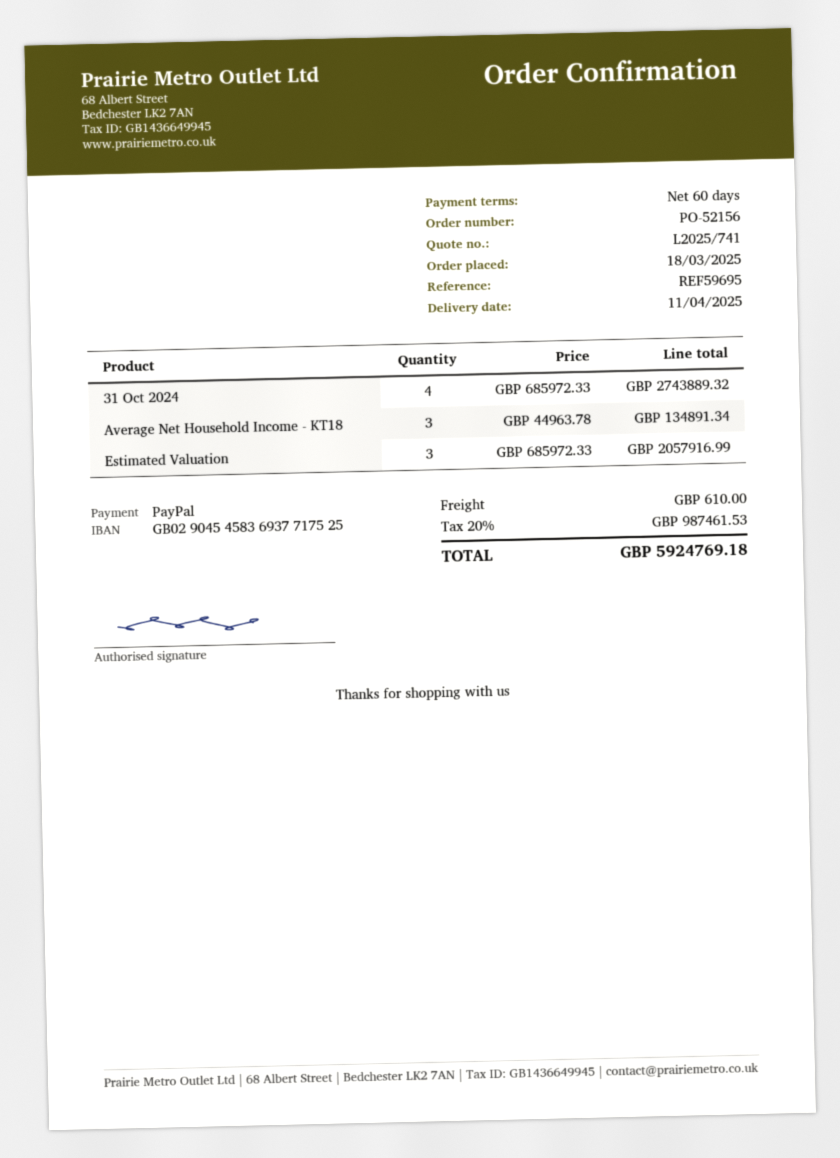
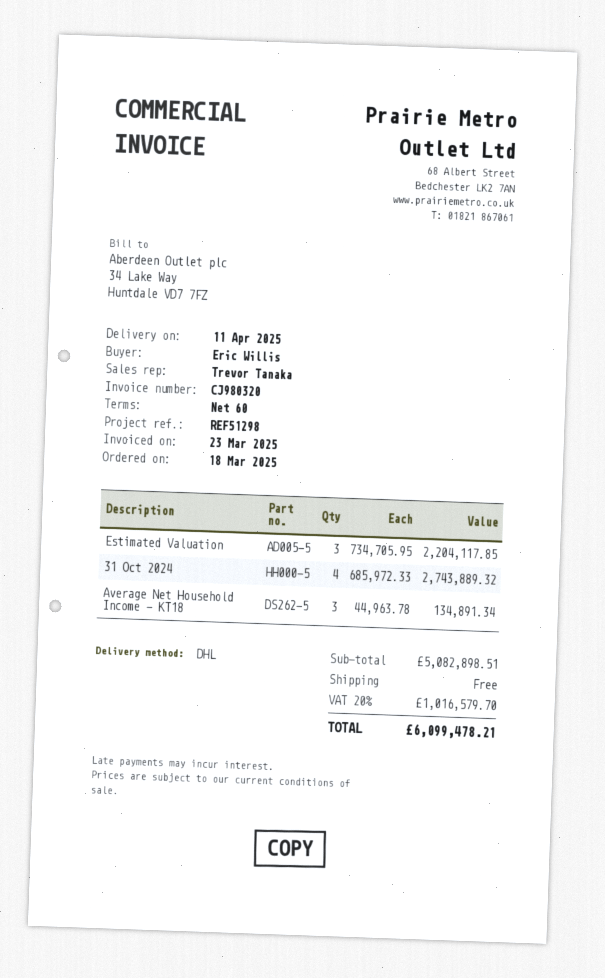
reference: REF59695 -> REF51298
Estimated Valuation: 3 x 685972.33 = 2057916.99 -> 3 x 734705.95 = 2204117.85
shipping: 610.00 -> 0.00
tax: 20% = 987461.53 -> 20% = 1016579.70
total: 5924769.18 -> 6099478.21

